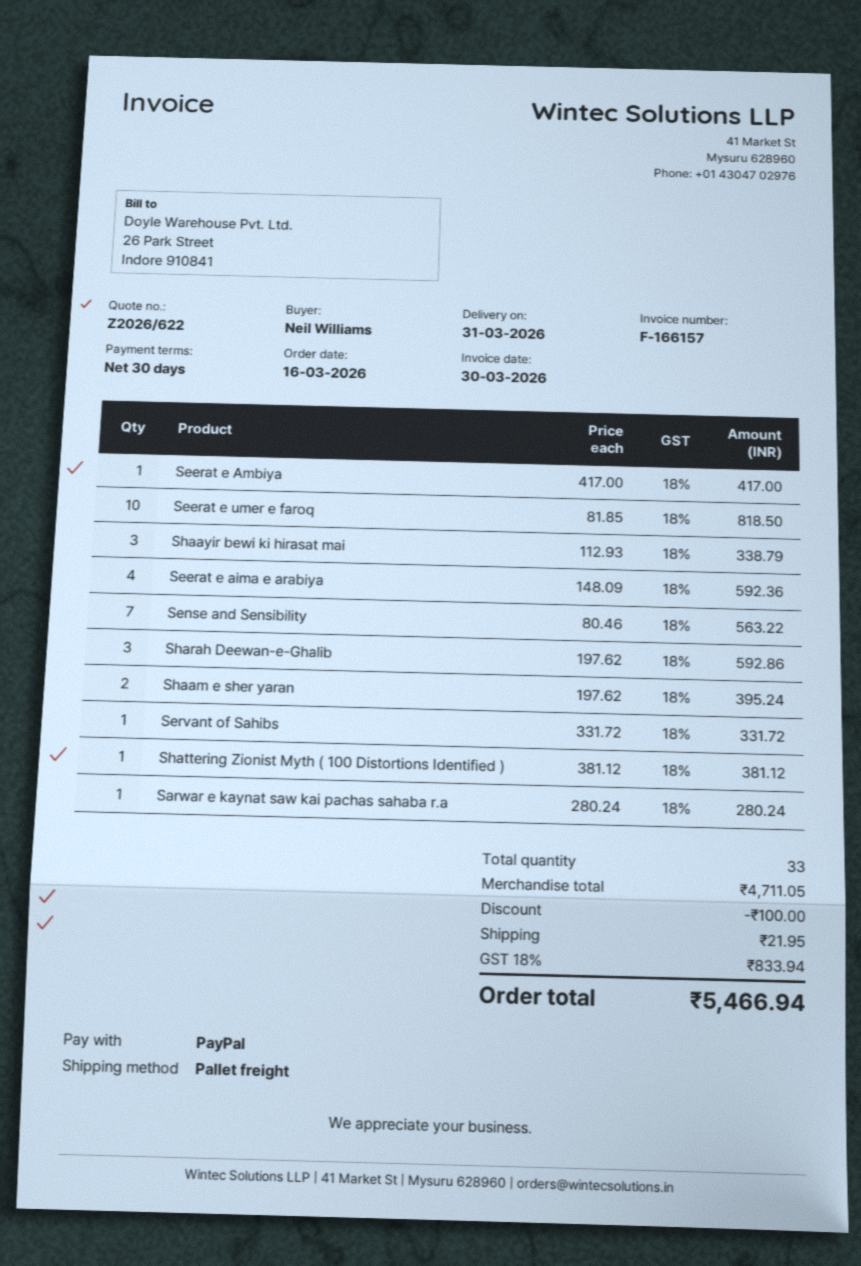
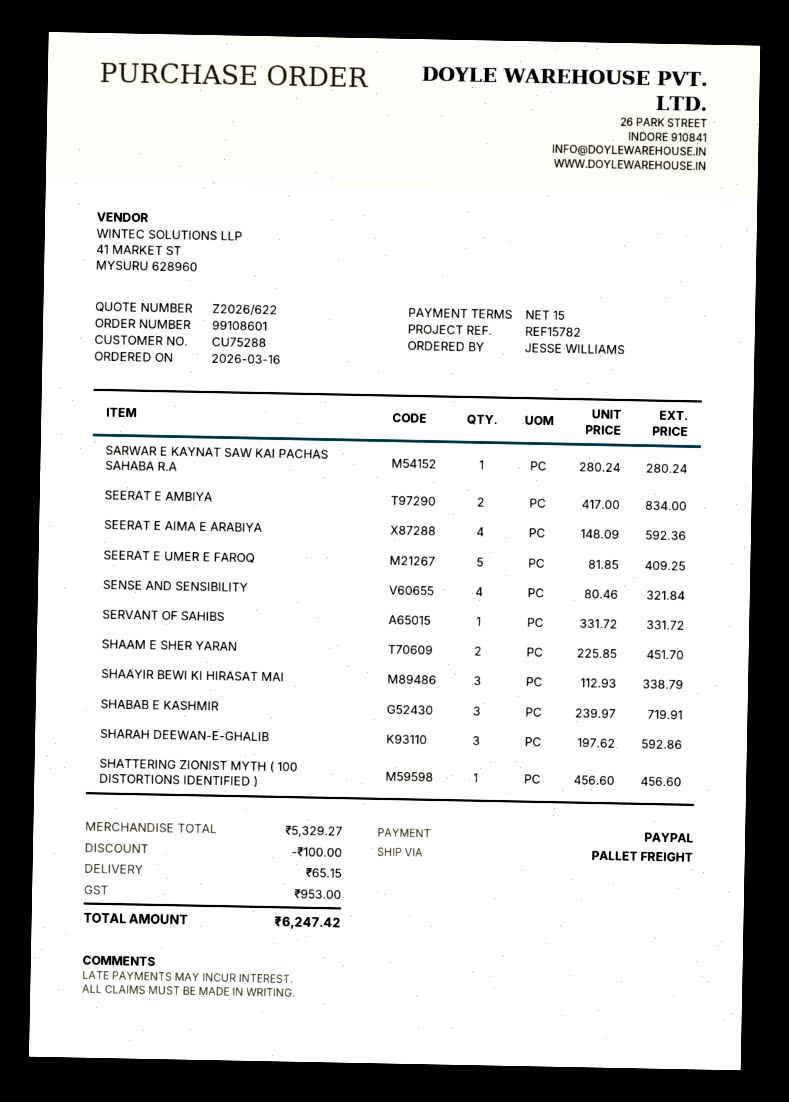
payment terms: 30 days -> 15 days
ordered by: Neil Williams -> JESSE WILLIAMS
Seerat e Ambiya: 1 x 417.00 = 417.00 -> 2 x 417.00 = 834.00
Seerat e umer e faroq: 10 x 81.85 = 818.50 -> 5 x 81.85 = 409.25
Sense and Sensibility: 7 x 80.46 = 563.22 -> 4 x 80.46 = 321.84
Shaam e sher yaran: 2 x 197.62 = 395.24 -> 2 x 225.85 = 451.70
Shattering Zionist Myth ( 100 Distortions Identified ): 1 x 381.12 = 381.12 -> 1 x 456.60 = 456.60
SHABAB E KASHMIR: none -> 3 x 239.97 = 719.91
subtotal: 4711.05 -> 5329.27
shipping: 21.95 -> 65.15
tax: 833.94 -> 953.00
total: 5466.94 -> 6247.42

